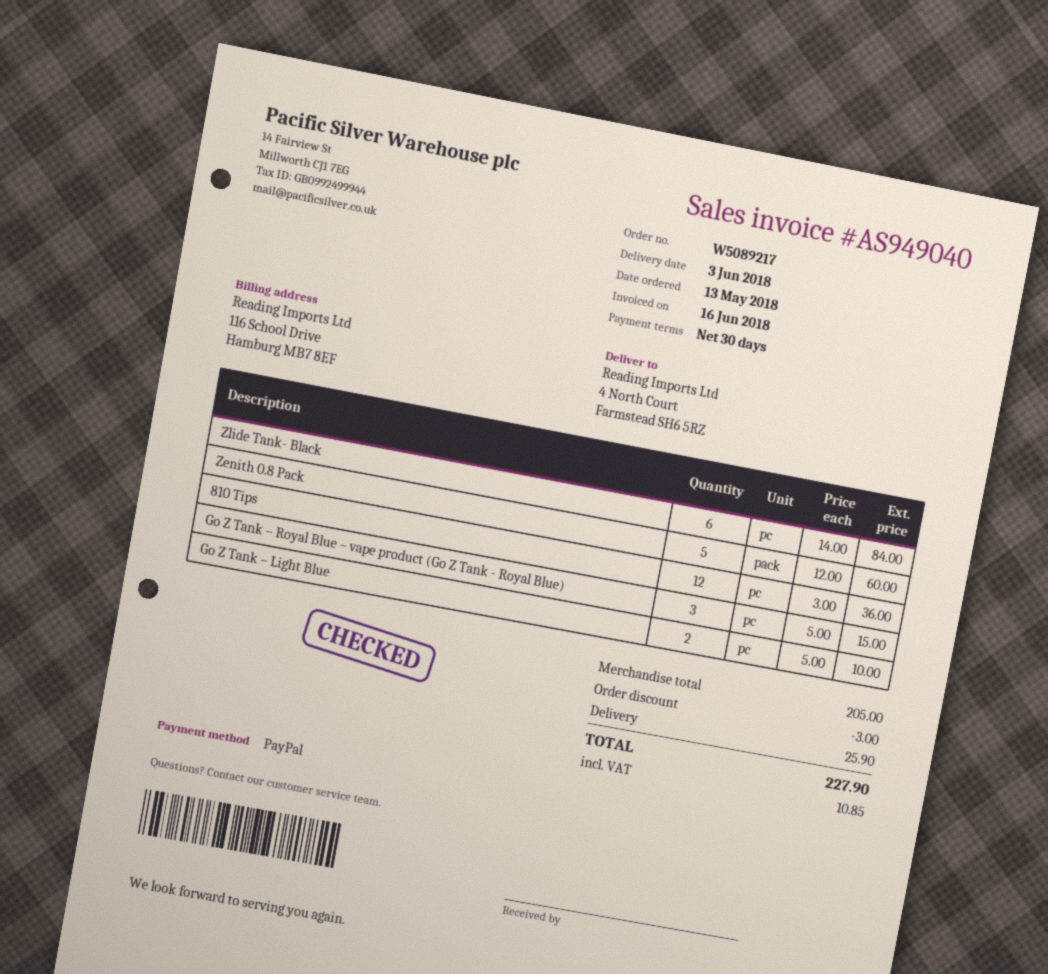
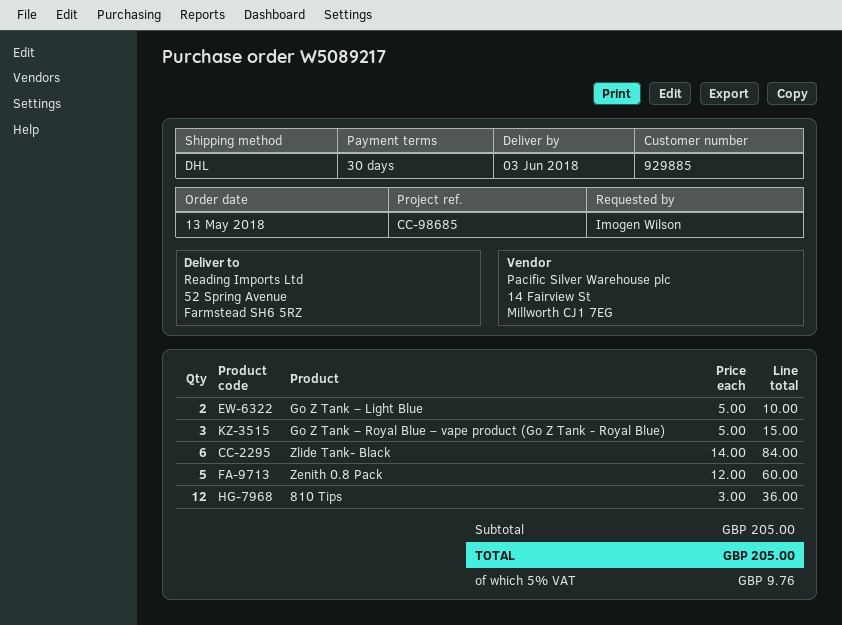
ship to: 4 North Court, Farmstead SH6 5RZ -> 52 Spring Avenue, Farmstead SH6 5RZ
discount: 3.00 -> none
shipping: 25.90 -> none
tax: 10.85 -> 9.76
total: 227.90 -> 205.00

